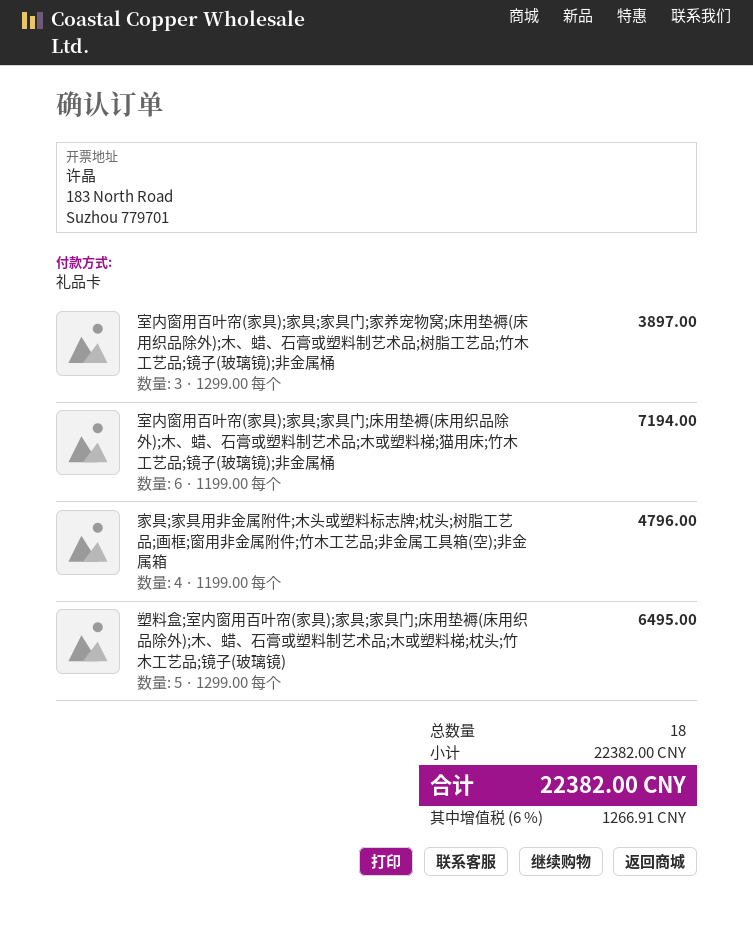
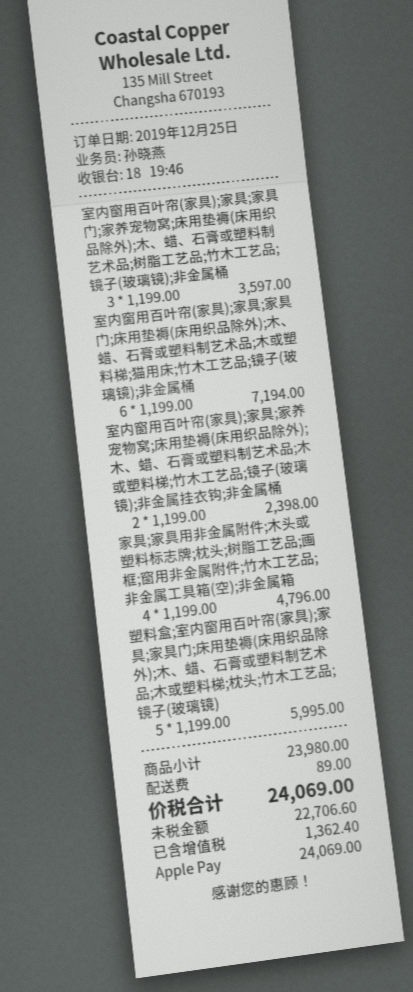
payment method: gift card -> Apple Pay
室内窗用百叶帘(家具);家具;家具门;家养宠物窝;床用垫褥(床用织品除外);木、蜡、石膏或塑料制艺术品;树脂工艺品;竹木工艺品;镜子(玻璃镜);非金属桶: 3 x 1299.00 = 3897.00 -> 3 x 1199.00 = 3597.00
塑料盒;室内窗用百叶帘(家具);家具;家具门;床用垫褥(床用织品除外);木、蜡、石膏或塑料制艺术品;木或塑料梯;枕头;竹木工艺品;镜子(玻璃镜): 5 x 1299.00 = 6495.00 -> 5 x 1199.00 = 5995.00
室内窗用百叶帘(家具);家具;家养宠物窝;床用垫褥(床用织品除外);木、蜡、石膏或塑料制艺术品;木或塑料梯;竹木工艺品;镜子(玻璃镜);非金属挂衣钩;非金属桶: none -> 2 x 1199.00 = 2398.00
subtotal: 22382.00 -> 23980.00
shipping: none -> 89.00
tax: 1266.91 -> 1362.40
total: 22382.00 -> 24069.00

